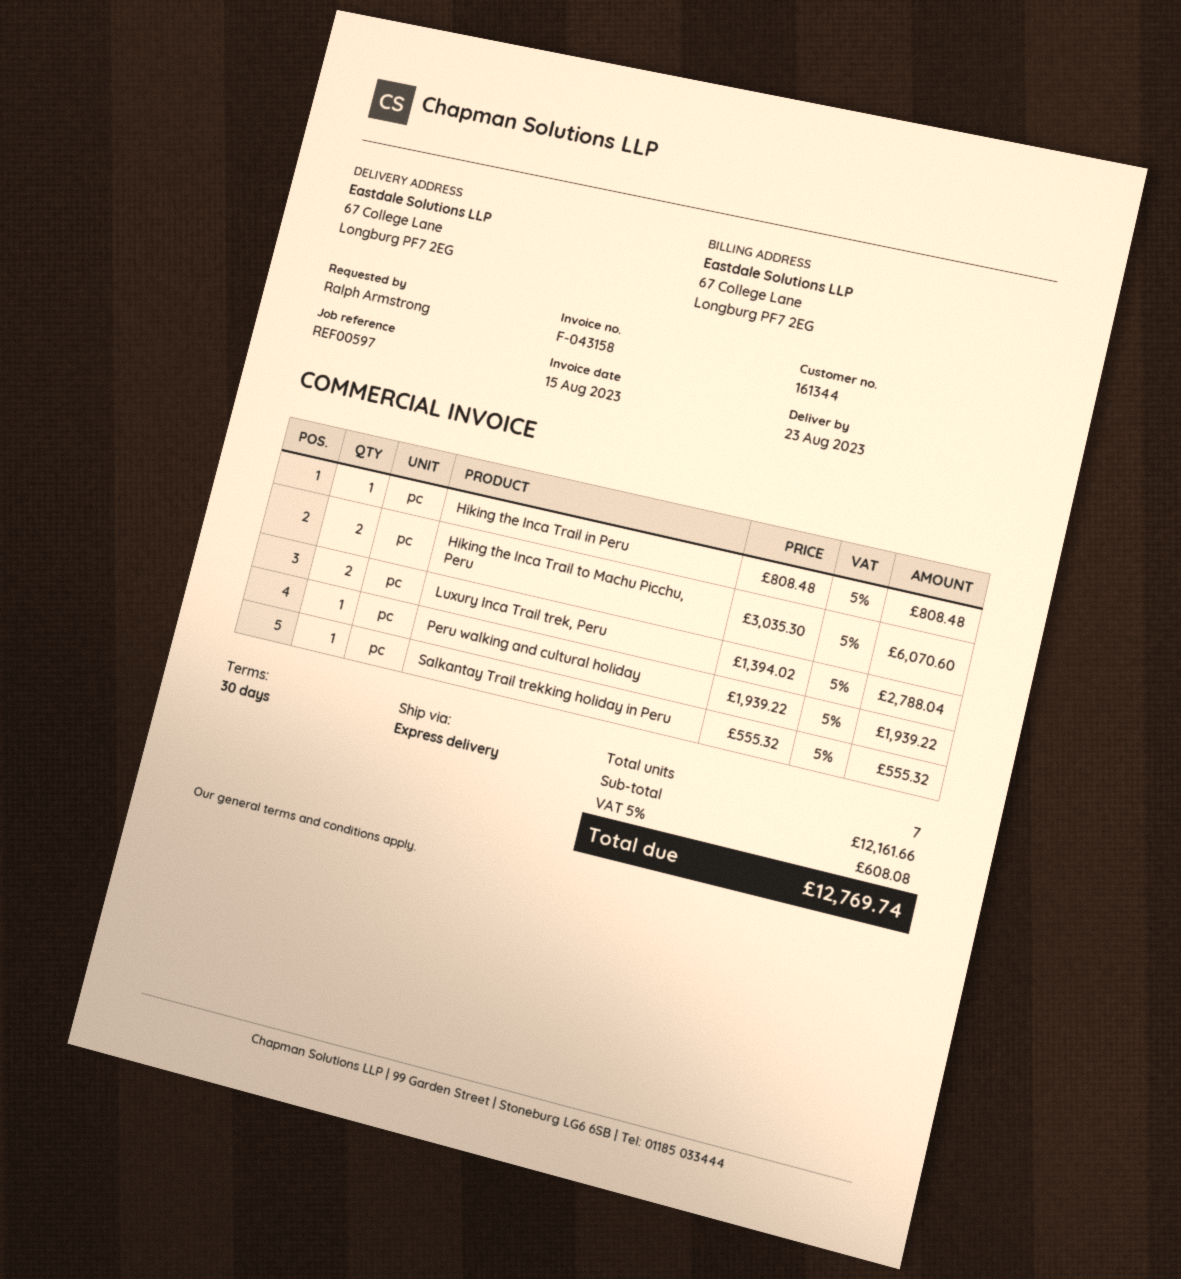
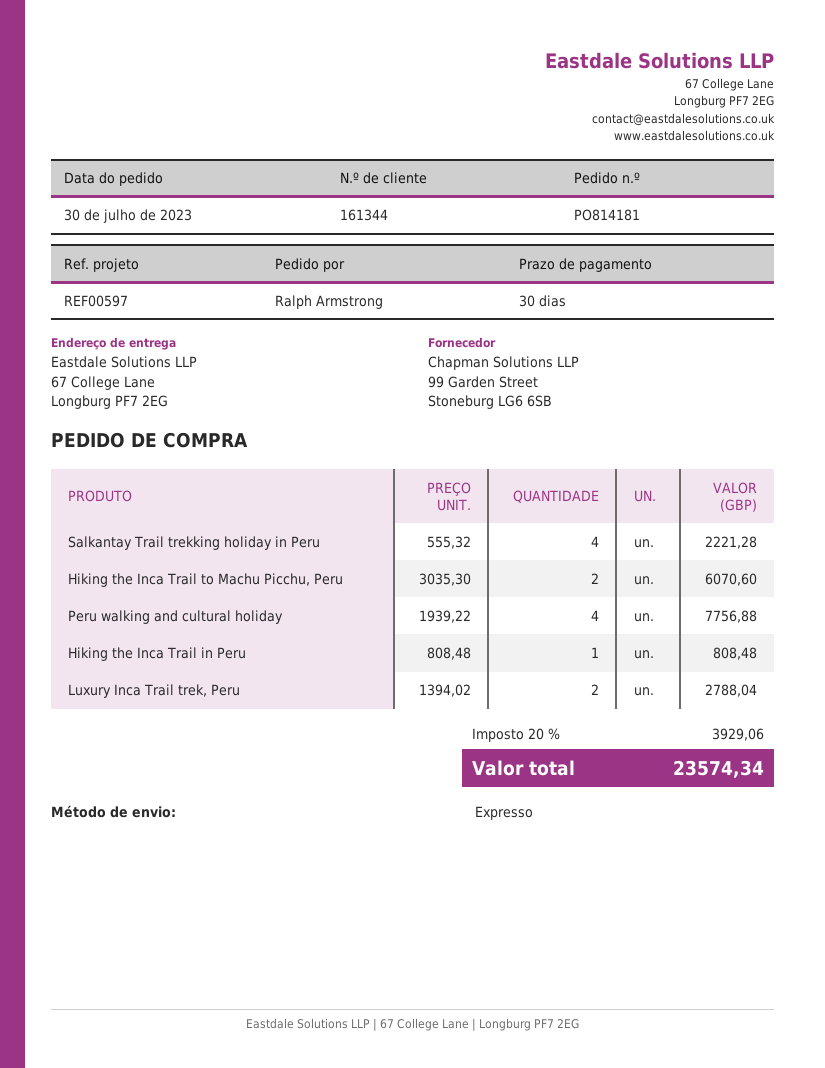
Peru walking and cultural holiday: 1 x 1939.22 = 1939.22 -> 4 x 1939.22 = 7756.88
Salkantay Trail trekking holiday in Peru: 1 x 555.32 = 555.32 -> 4 x 555.32 = 2221.28
tax: 5% = 608.08 -> 20% = 3929.06
total: 12769.74 -> 23574.34

